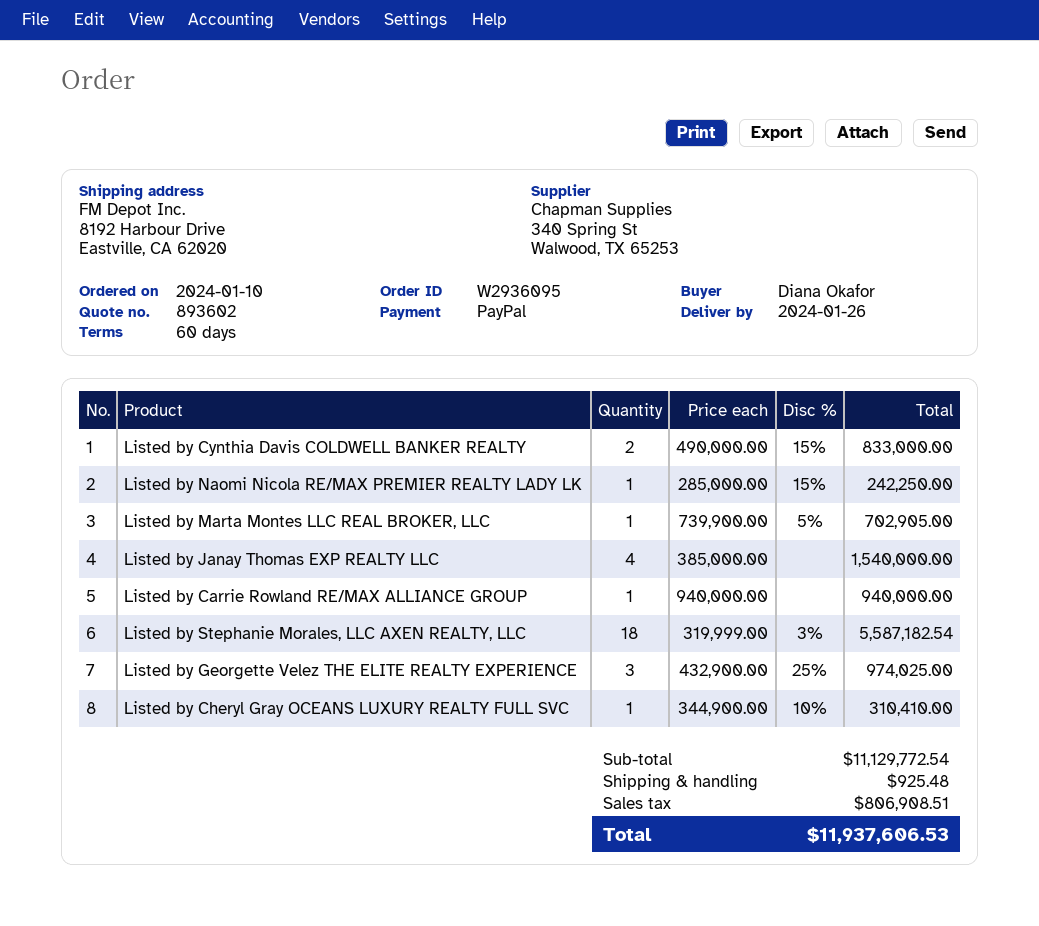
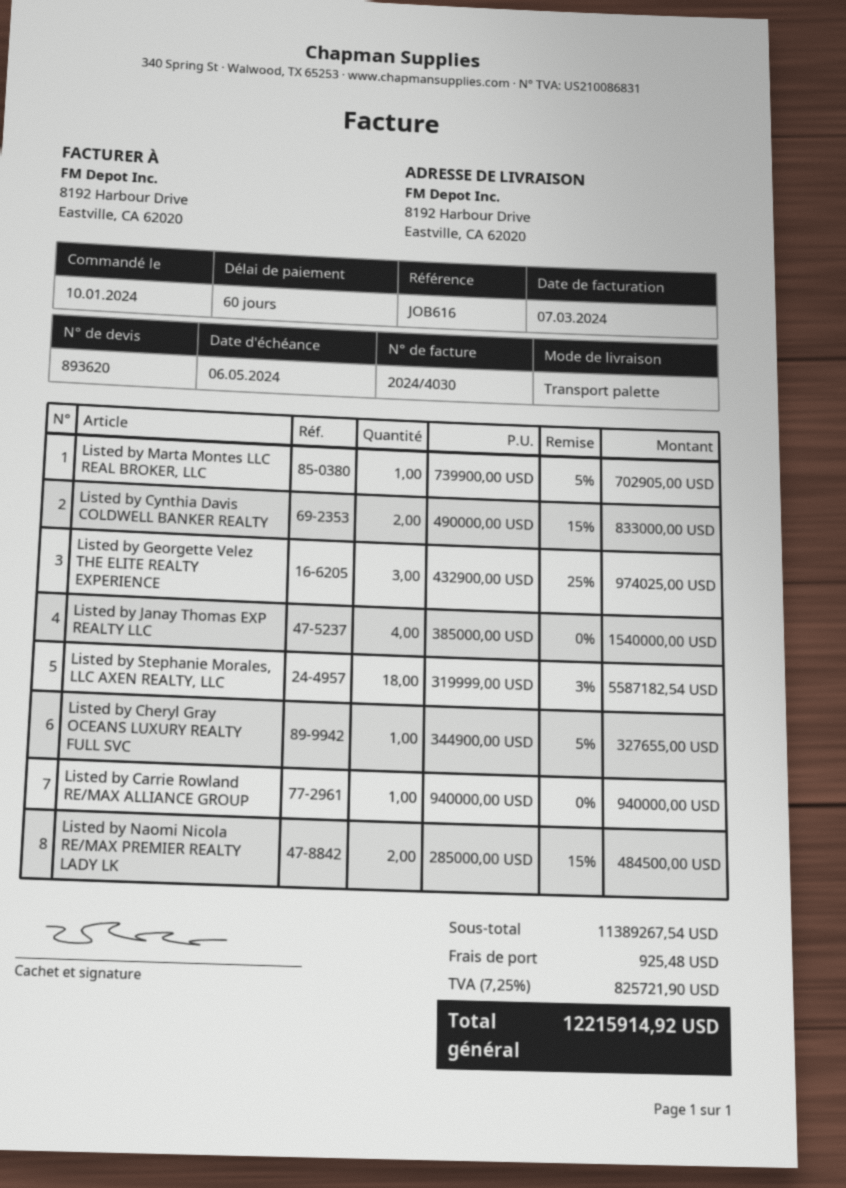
quote number: 893602 -> 893620
Listed by Naomi Nicola RE/MAX PREMIER REALTY LADY LK: 1 x 285000.00 - 15% = 242250.00 -> 2 x 285000.00 - 15% = 484500.00
Listed by Cheryl Gray OCEANS LUXURY REALTY FULL SVC: 1 x 344900.00 - 10% = 310410.00 -> 1 x 344900.00 - 5% = 327655.00
subtotal: 11129772.54 -> 11389267.54
tax: 806908.51 -> 825721.90
total: 11937606.53 -> 12215914.92

